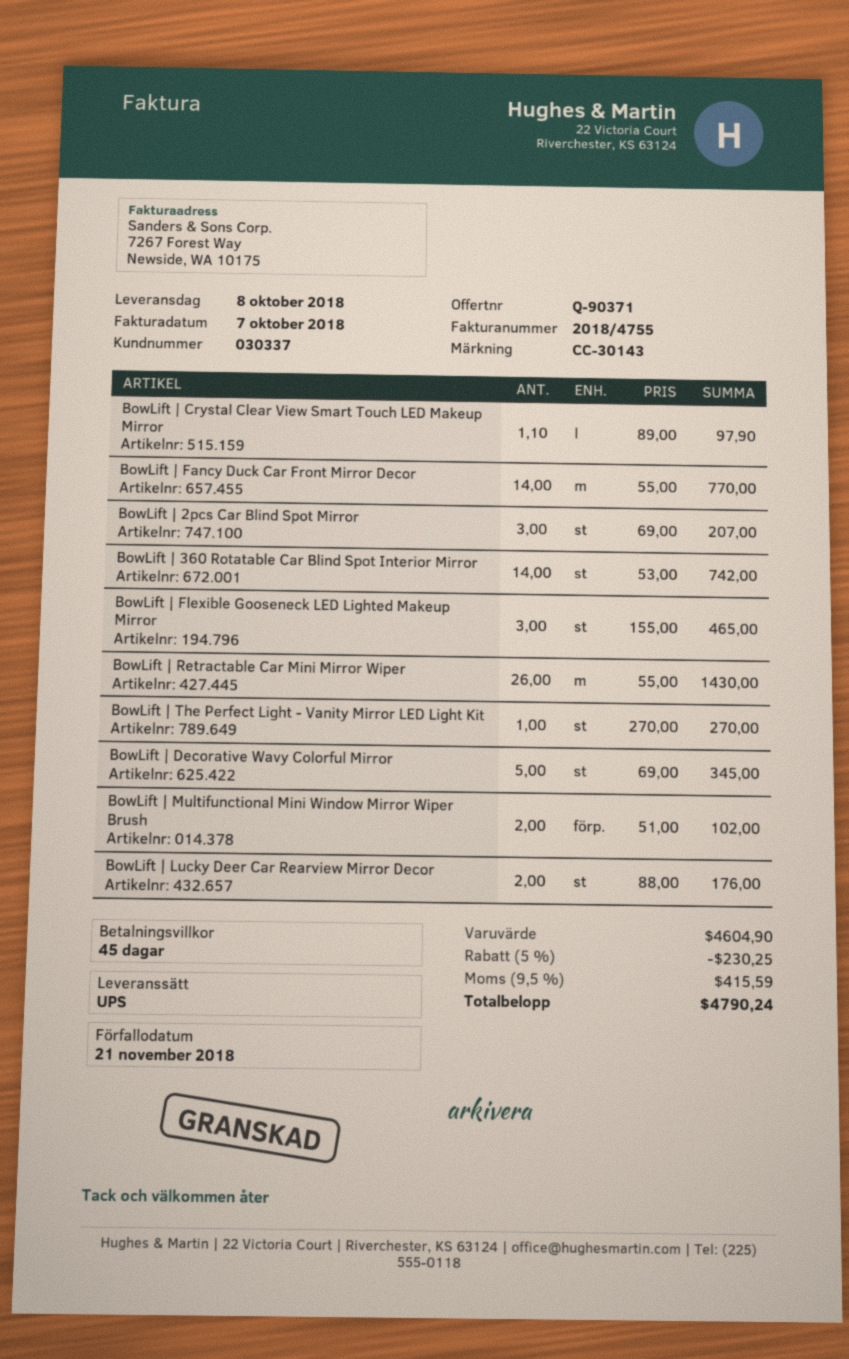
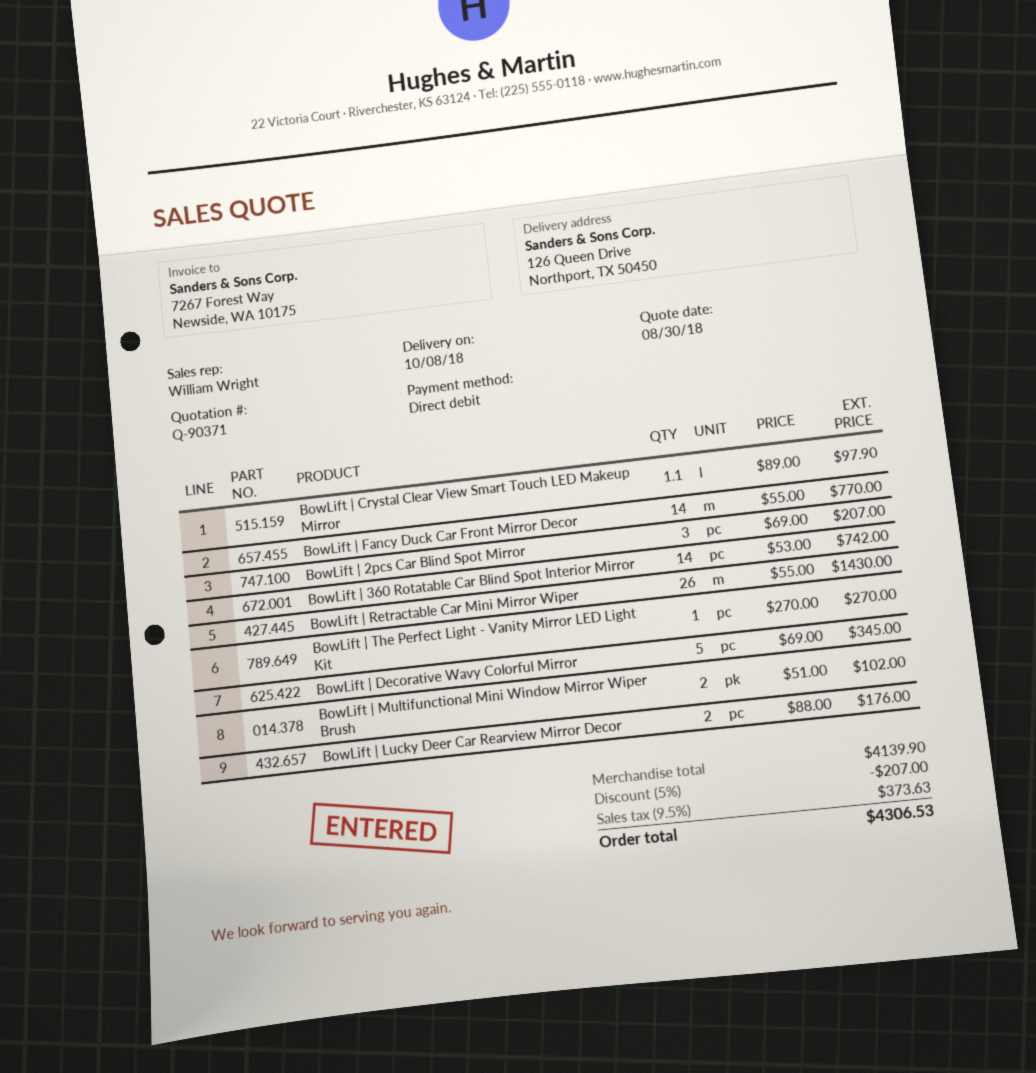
BowLift | Flexible Gooseneck LED Lighted Makeup Mirror: 3 x 155.00 = 465.00 -> none
subtotal: 4604.90 -> 4139.90
discount: 5% = 230.25 -> 5% = 207.00
tax: 9.5% = 415.59 -> 9.5% = 373.63
total: 4790.24 -> 4306.53

